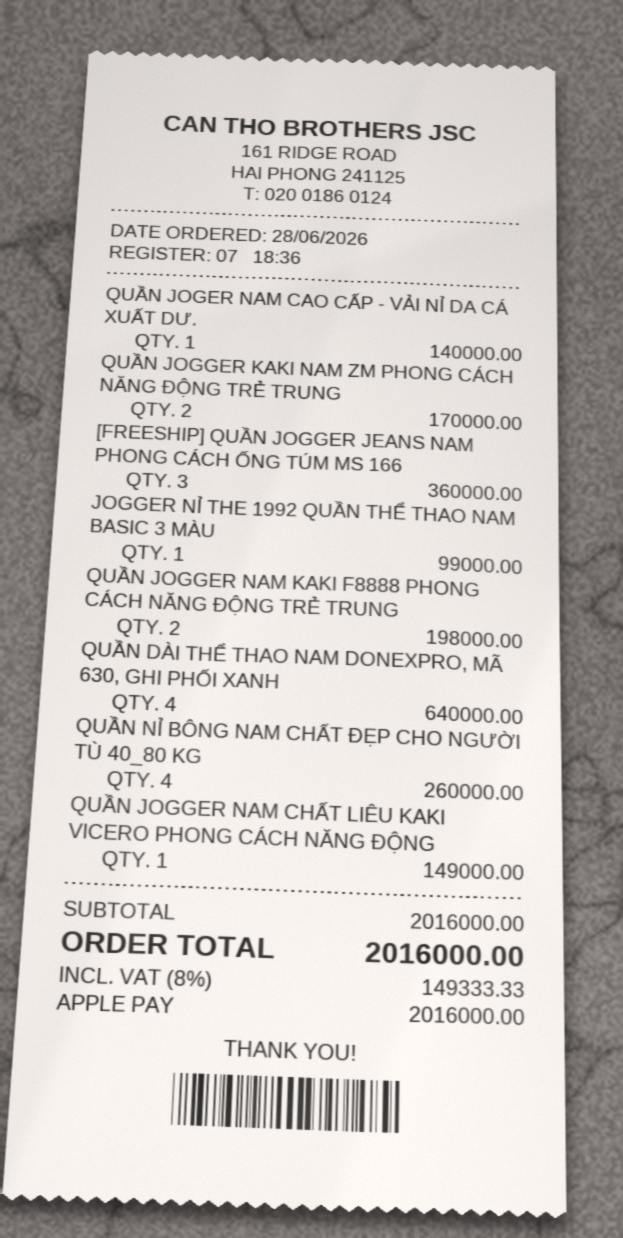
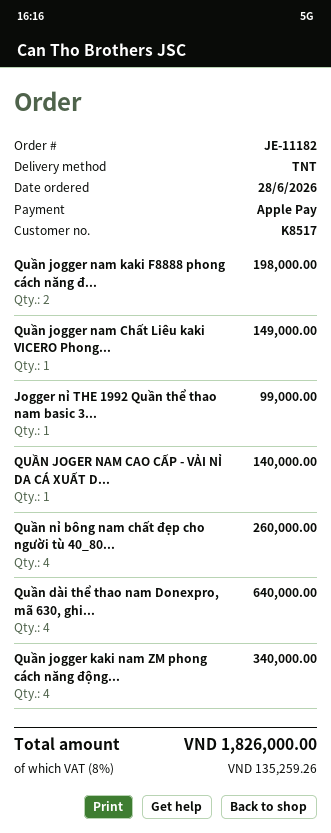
QUẦN JOGGER KAKI NAM ZM PHONG CÁCH NĂNG ĐỘNG TRẺ TRUNG: 2 for 170000.00 -> 4 for 340000.00
[FREESHIP] QUẦN JOGGER JEANS NAM PHONG CÁCH ỐNG TÚM MS 166: 3 for 360000.00 -> none
tax: 8% = 149333.33 -> 8% = 135259.26
total: 2016000.00 -> 1826000.00

